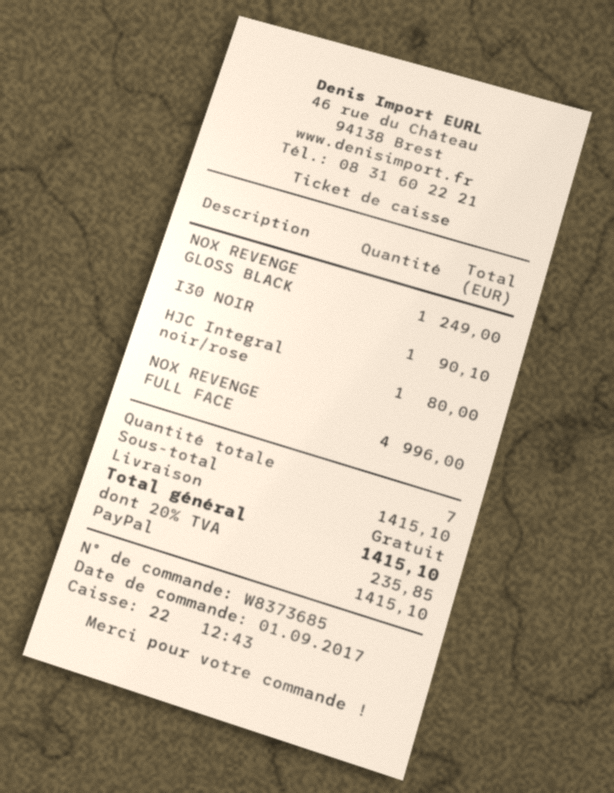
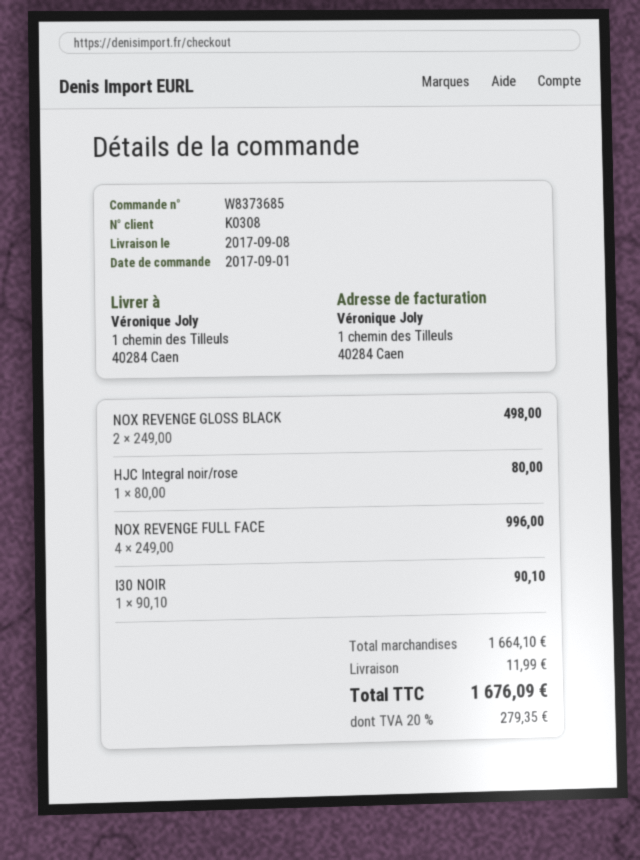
NOX REVENGE GLOSS BLACK: 1 for 249.00 -> 2 for 498.00
subtotal: 1415.10 -> 1664.10
shipping: 0.00 -> 11.99
tax: 20% = 235.85 -> 20% = 279.35
total: 1415.10 -> 1676.09

